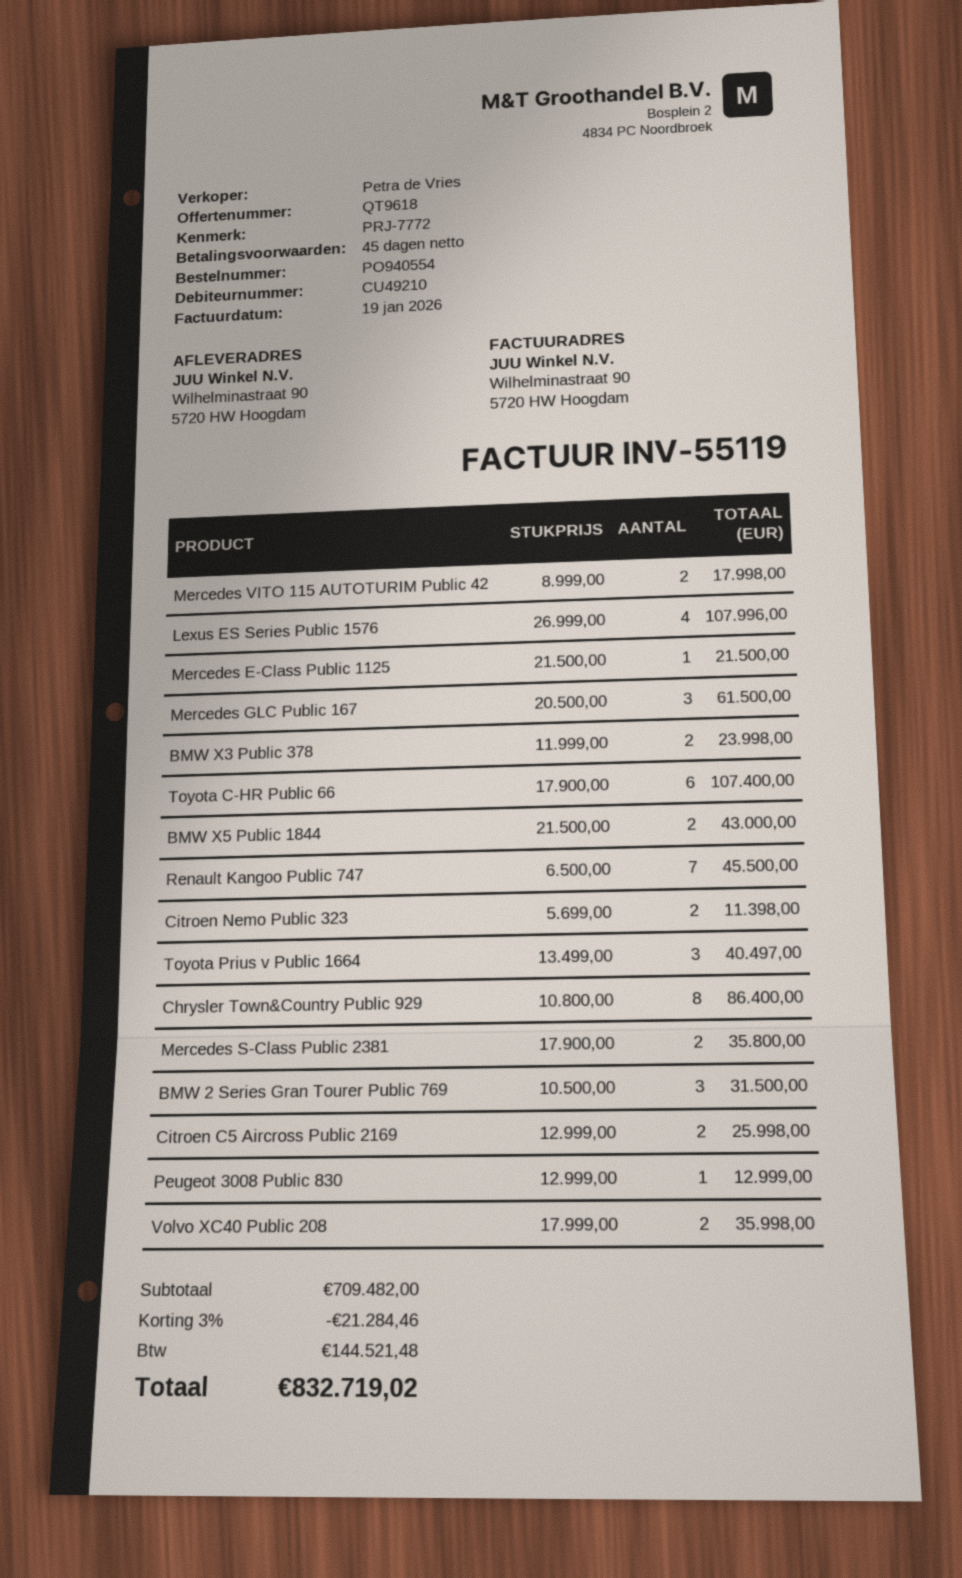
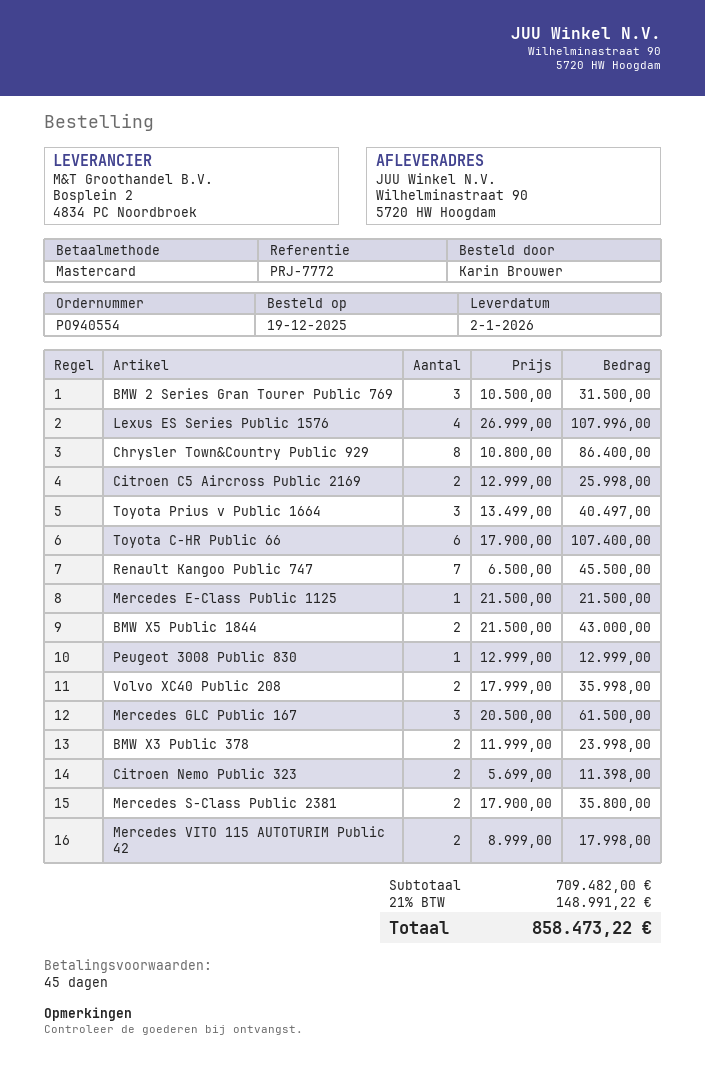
discount: 3% = 21284.46 -> none
tax: 144521.48 -> 148991.22
total: 832719.02 -> 858473.22

